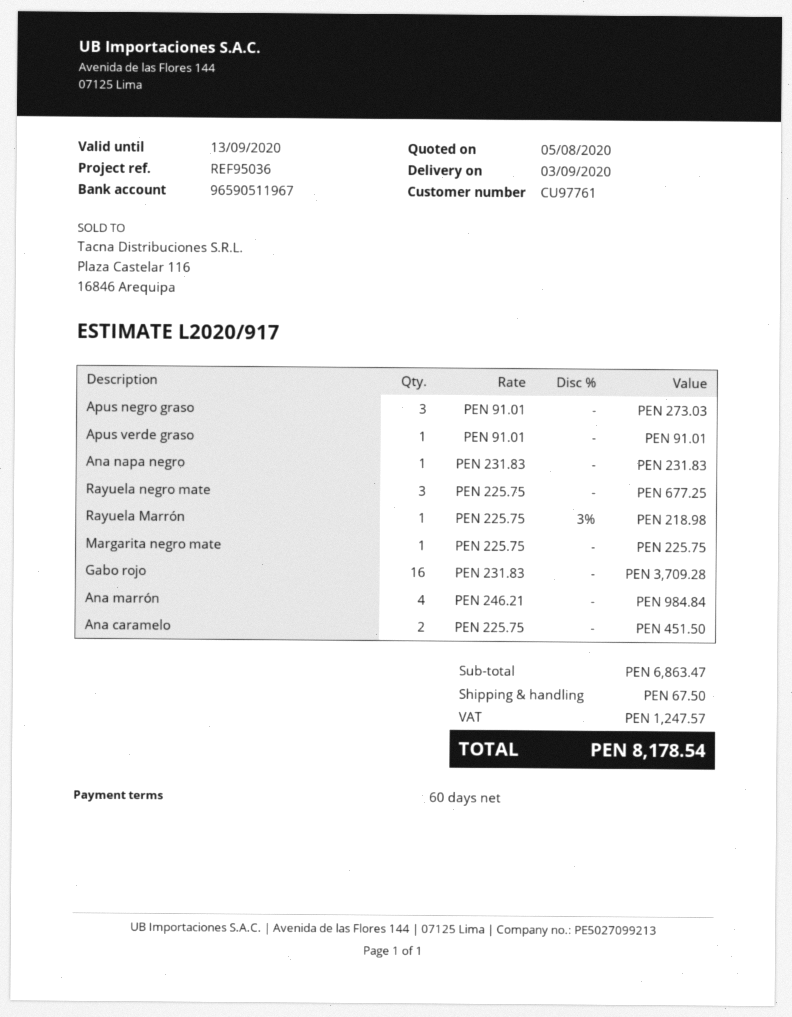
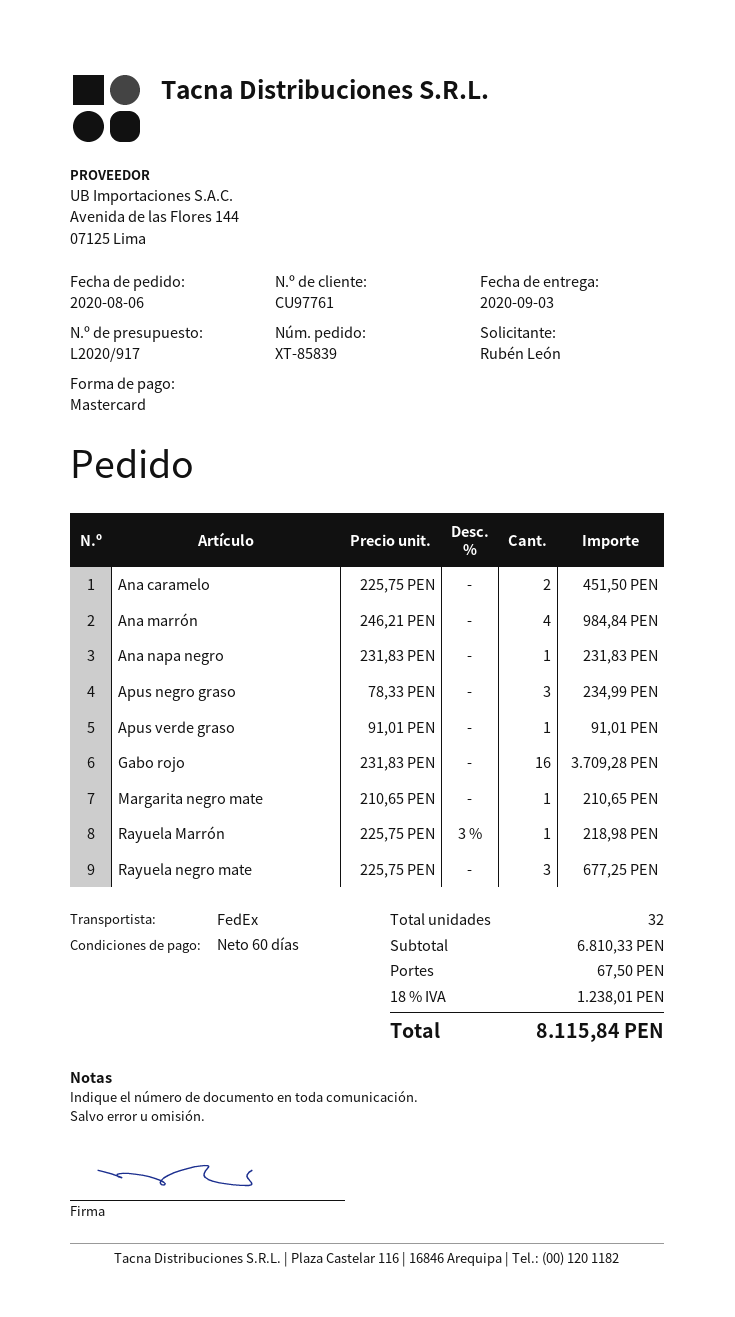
Apus negro graso: 3 x 91.01 = 273.03 -> 3 x 78.33 = 234.99
Margarita negro mate: 1 x 225.75 = 225.75 -> 1 x 210.65 = 210.65
subtotal: 6863.47 -> 6810.33
tax: 1247.57 -> 1238.01
total: 8178.54 -> 8115.84

